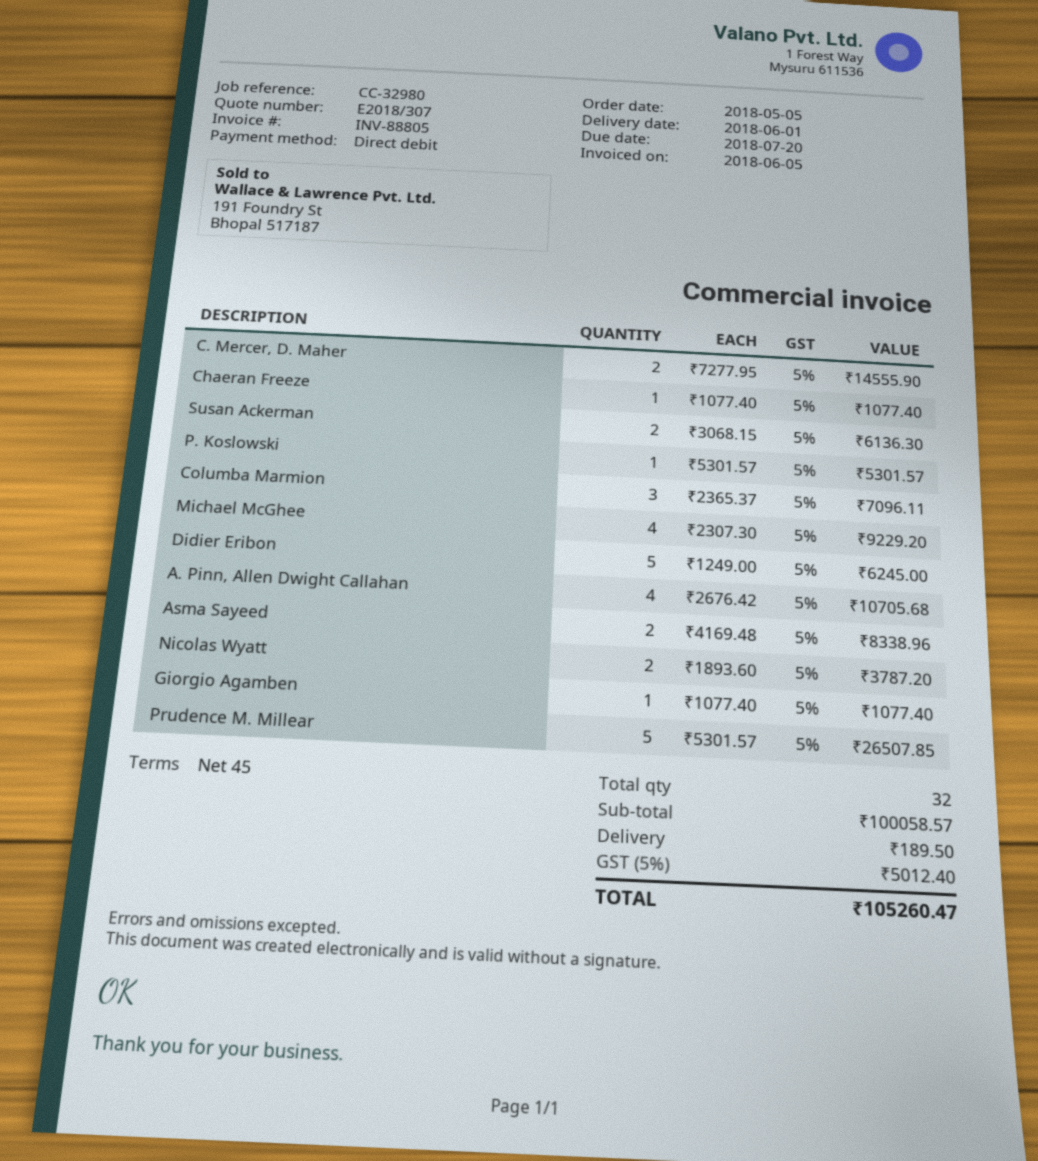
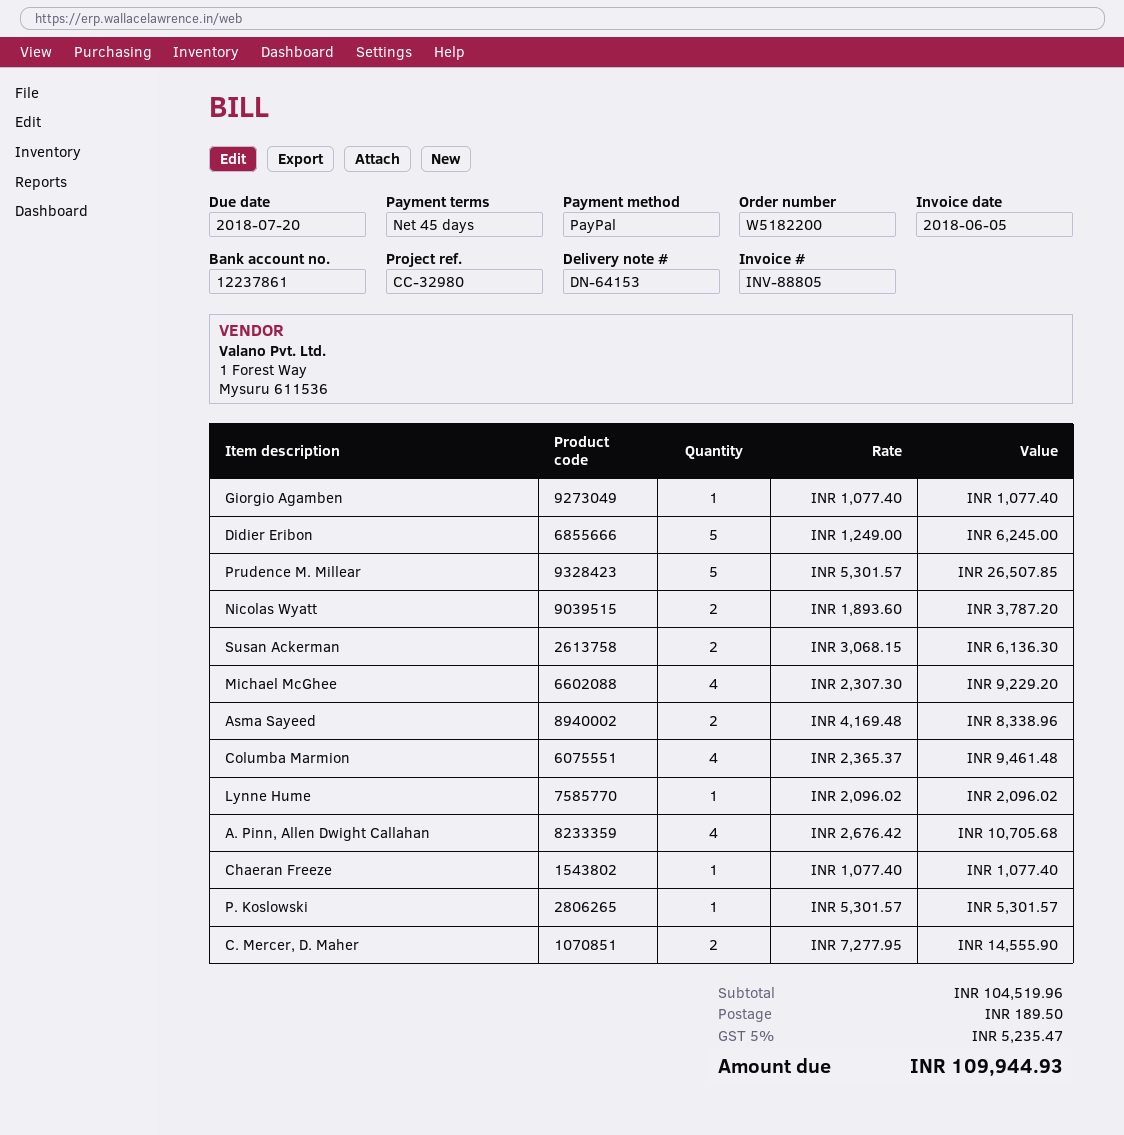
payment method: direct debit -> PayPal
Columba Marmion: 3 x 2365.37 = 7096.11 -> 4 x 2365.37 = 9461.48
Lynne Hume: none -> 1 x 2096.02 = 2096.02
subtotal: 100058.57 -> 104519.96
tax: 5% = 5012.40 -> 5% = 5235.47
total: 105260.47 -> 109944.93

